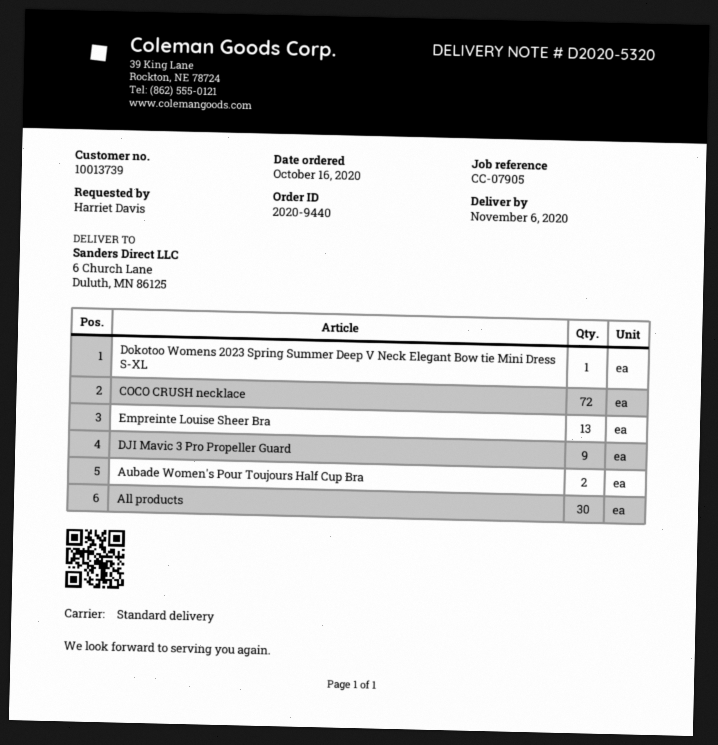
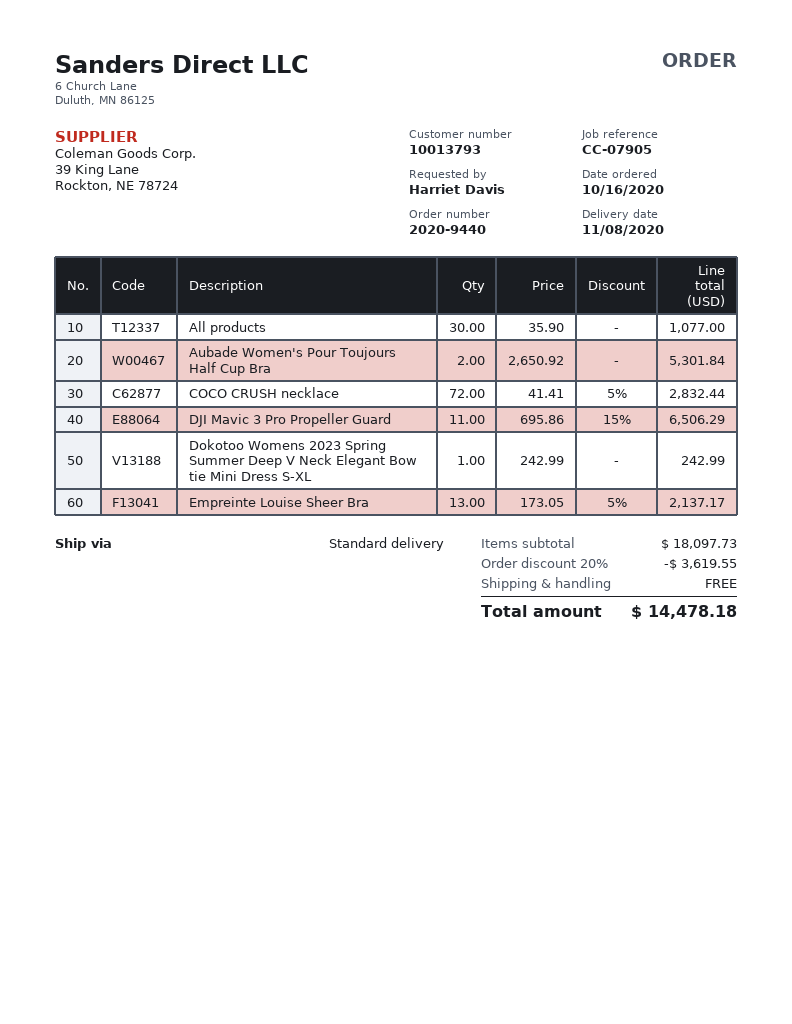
delivery date: 2020-11-06 -> 2020-11-08
customer number: 10013739 -> 10013793
DJI Mavic 3 Pro Propeller Guard: 9 -> 11

